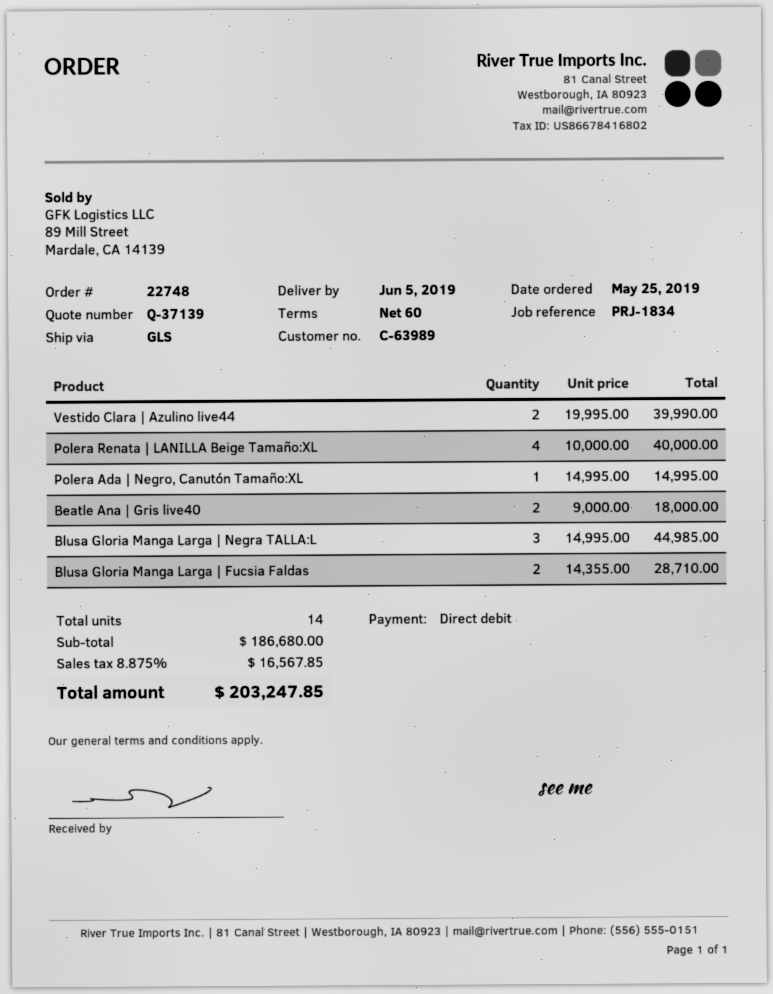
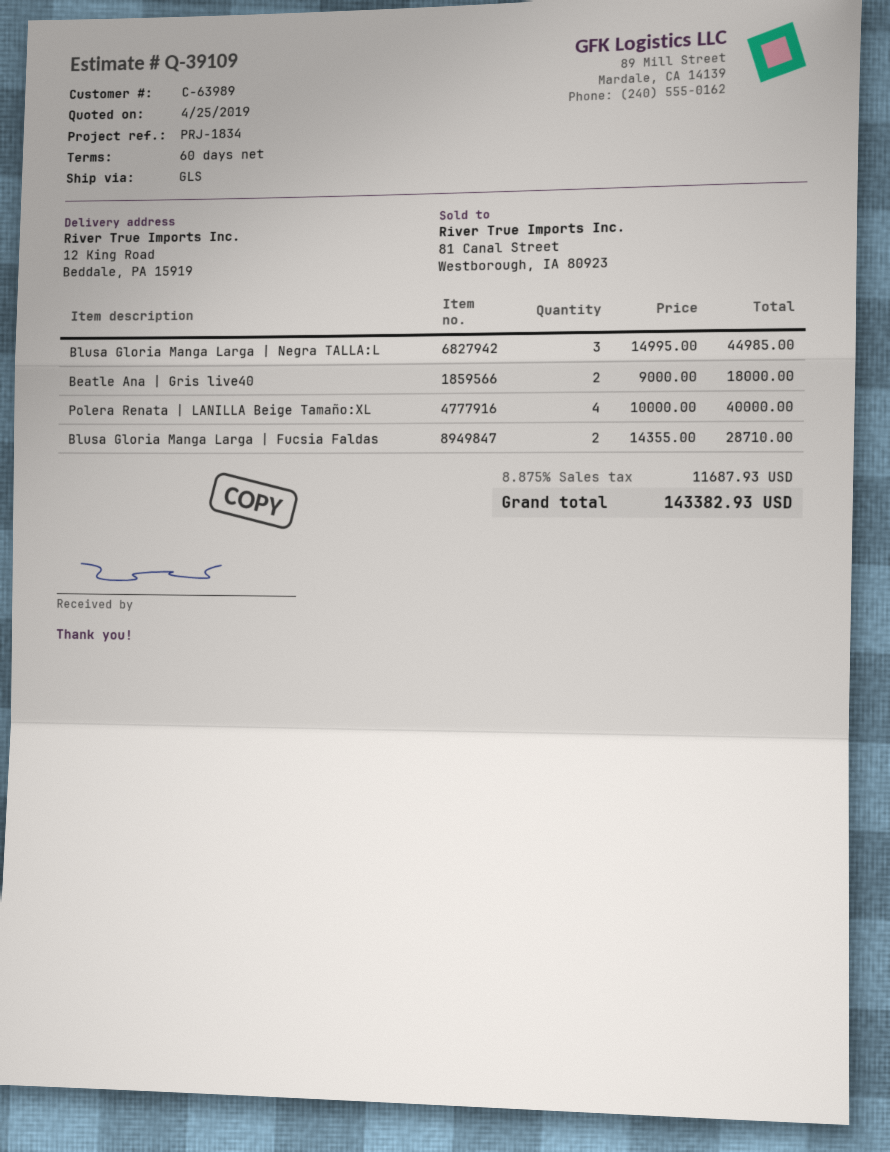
quote number: Q-37139 -> Q-39109
Vestido Clara | Azulino live44: 2 x 19995.00 = 39990.00 -> none
Polera Ada | Negro, Canutón Tamaño:XL: 1 x 14995.00 = 14995.00 -> none
tax: 8.875% = 16567.85 -> 8.875% = 11687.93
total: 203247.85 -> 143382.93

